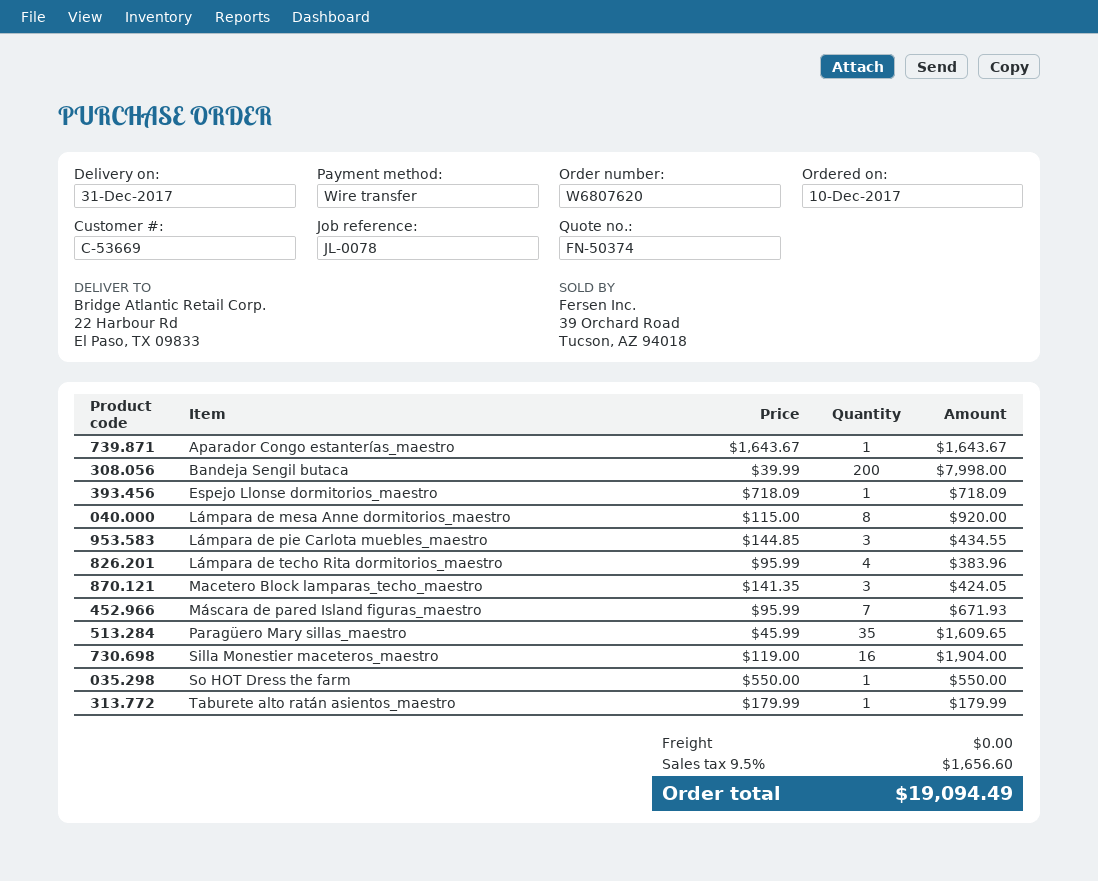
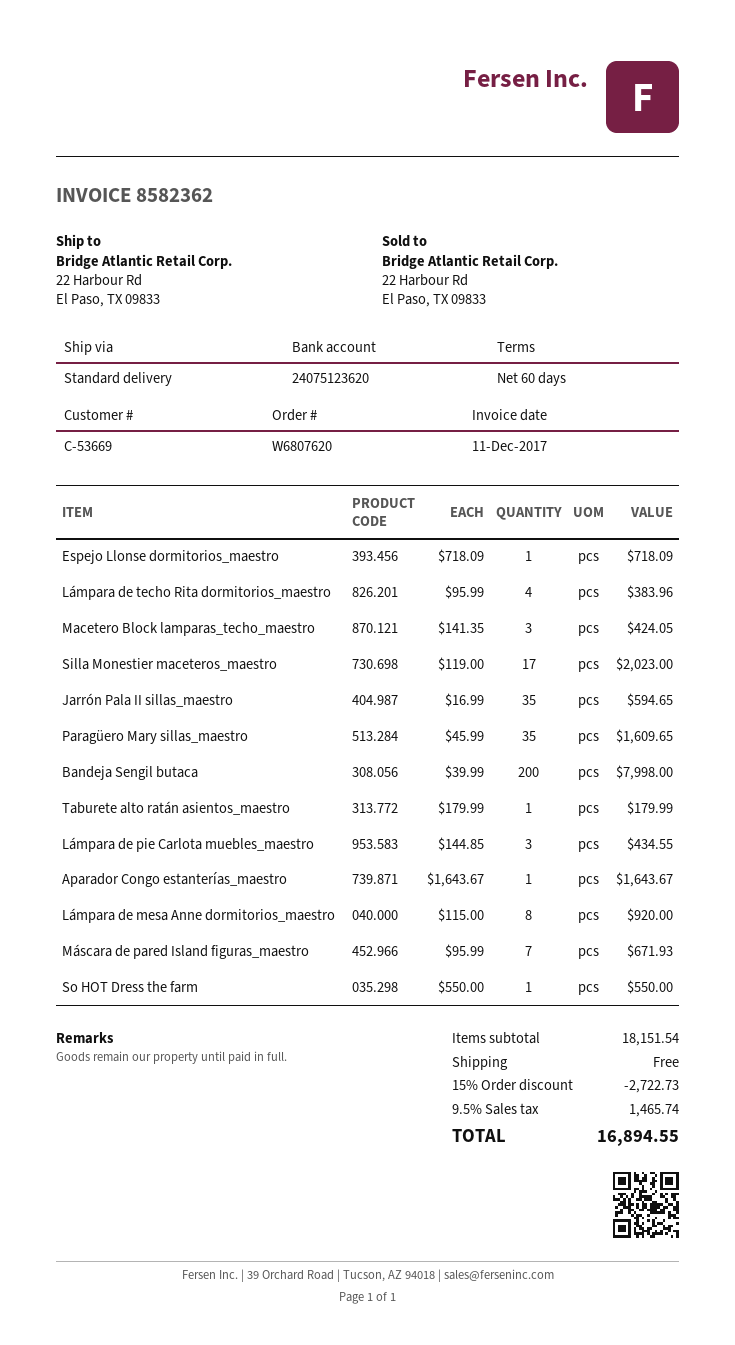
Silla Monestier maceteros_maestro: 16 x 119.00 = 1904.00 -> 17 x 119.00 = 2023.00
Jarrón Pala II sillas_maestro: none -> 35 x 16.99 = 594.65
discount: none -> 15% = 2722.73
tax: 9.5% = 1656.60 -> 9.5% = 1465.74
total: 19094.49 -> 16894.55

